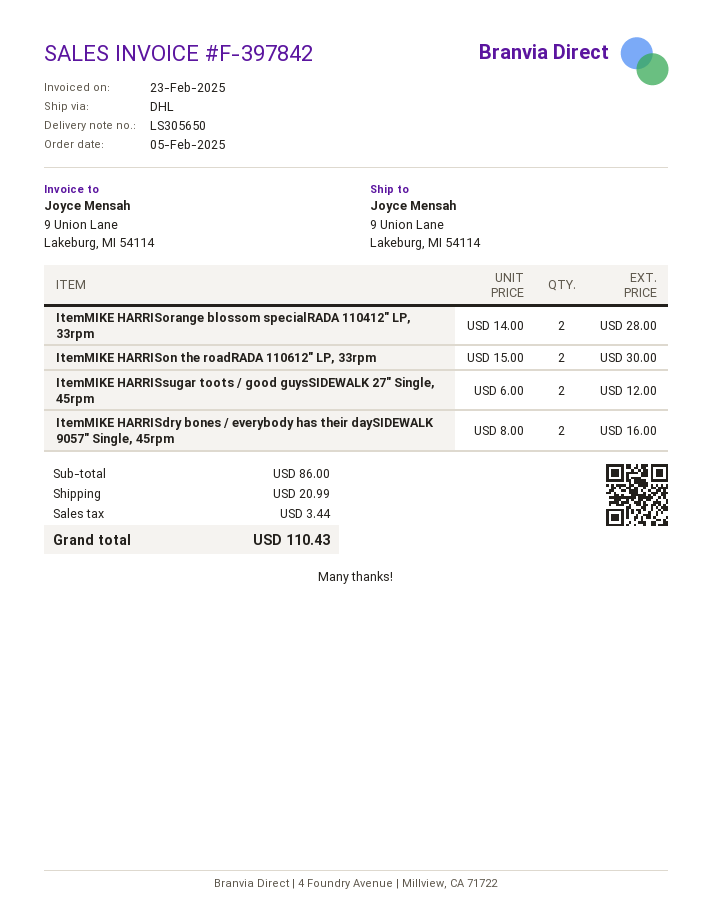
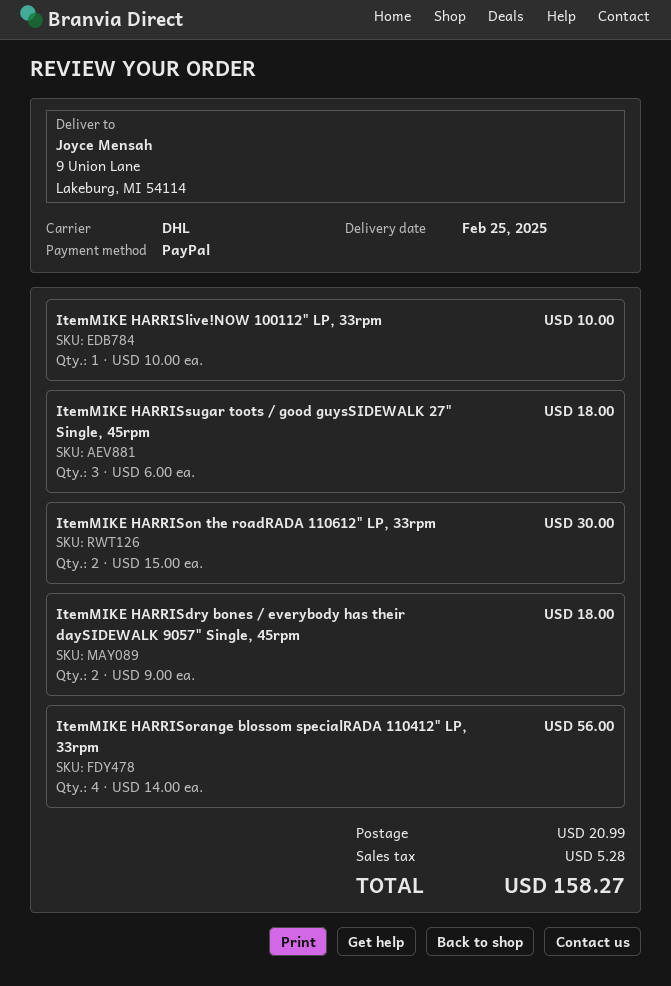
ItemMIKE HARRISorange blossom specialRADA 110412" LP, 33rpm: 2 x 14.00 = 28.00 -> 4 x 14.00 = 56.00
ItemMIKE HARRISsugar toots / good guysSIDEWALK 27" Single, 45rpm: 2 x 6.00 = 12.00 -> 3 x 6.00 = 18.00
ItemMIKE HARRISdry bones / everybody has their daySIDEWALK 9057" Single, 45rpm: 2 x 8.00 = 16.00 -> 2 x 9.00 = 18.00
ItemMIKE HARRISlive!NOW 100112" LP, 33rpm: none -> 1 x 10.00 = 10.00
tax: 3.44 -> 5.28
total: 110.43 -> 158.27

